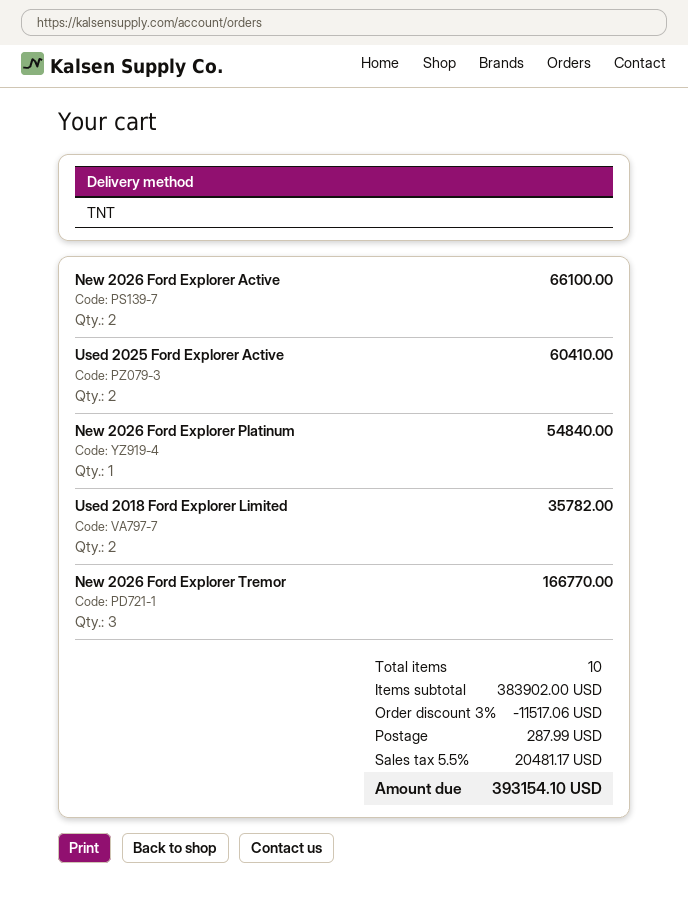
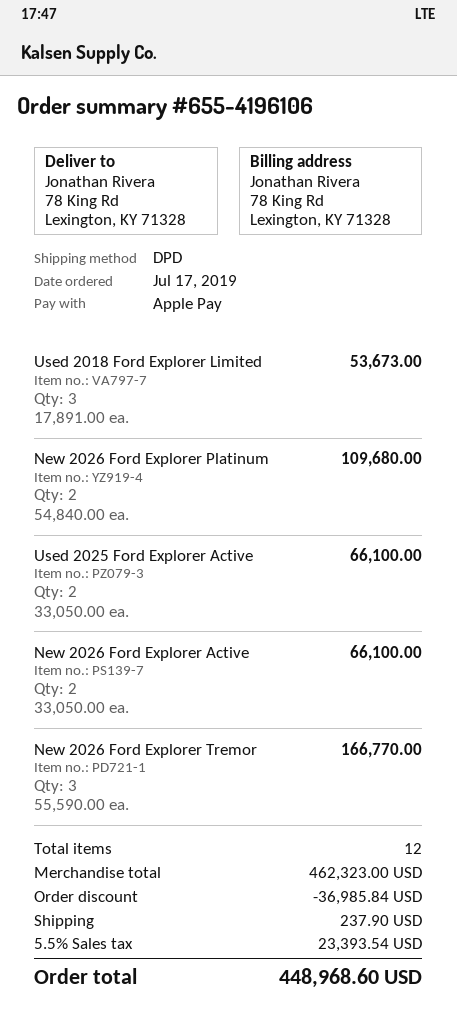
shipping method: TNT -> DPD
Used 2025 Ford Explorer Active: 2 for 60410.00 -> 2 for 66100.00
New 2026 Ford Explorer Platinum: 1 for 54840.00 -> 2 for 109680.00
Used 2018 Ford Explorer Limited: 2 for 35782.00 -> 3 for 53673.00
total quantity: 10 -> 12
subtotal: 383902.00 -> 462323.00
discount: 11517.06 -> 36985.84
shipping: 287.99 -> 237.90
tax: 5.5% = 20481.17 -> 5.5% = 23393.54
total: 393154.10 -> 448968.60

